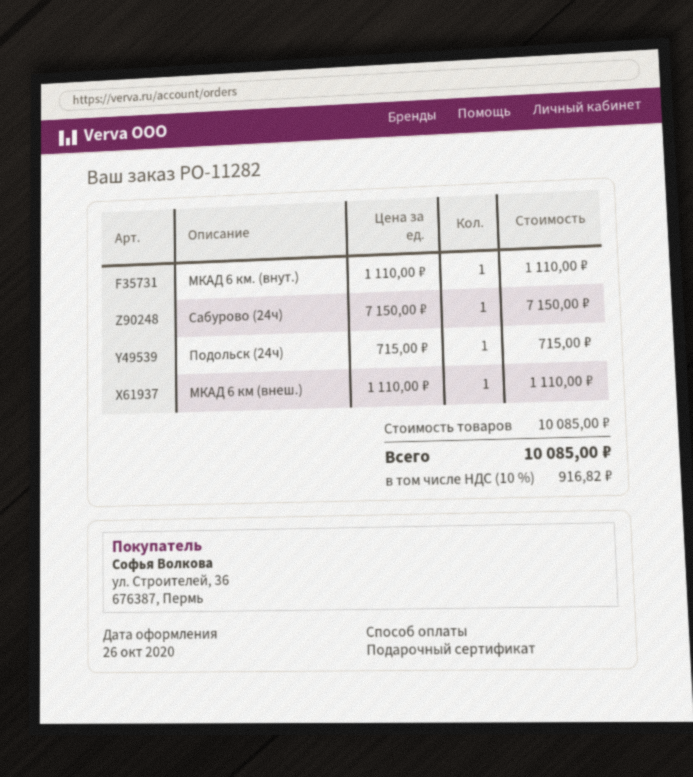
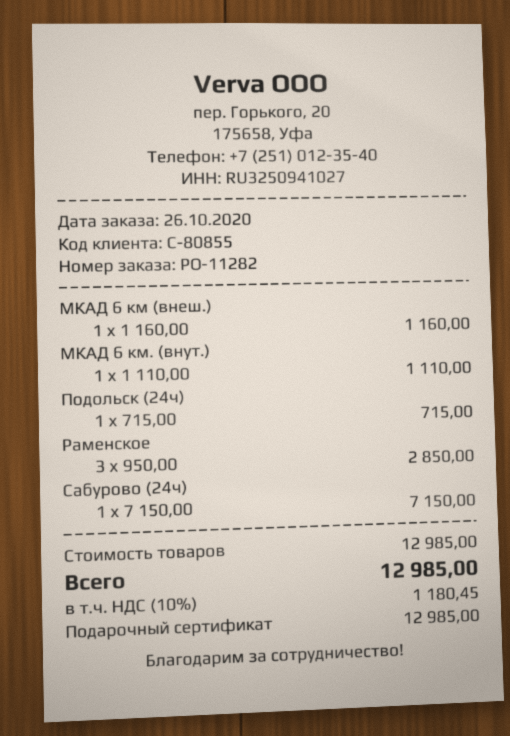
МКАД 6 км (внеш.): 1 x 1110.00 = 1110.00 -> 1 x 1160.00 = 1160.00
Раменское: none -> 3 x 950.00 = 2850.00
subtotal: 10085.00 -> 12985.00
tax: 10% = 916.82 -> 10% = 1180.45
total: 10085.00 -> 12985.00

